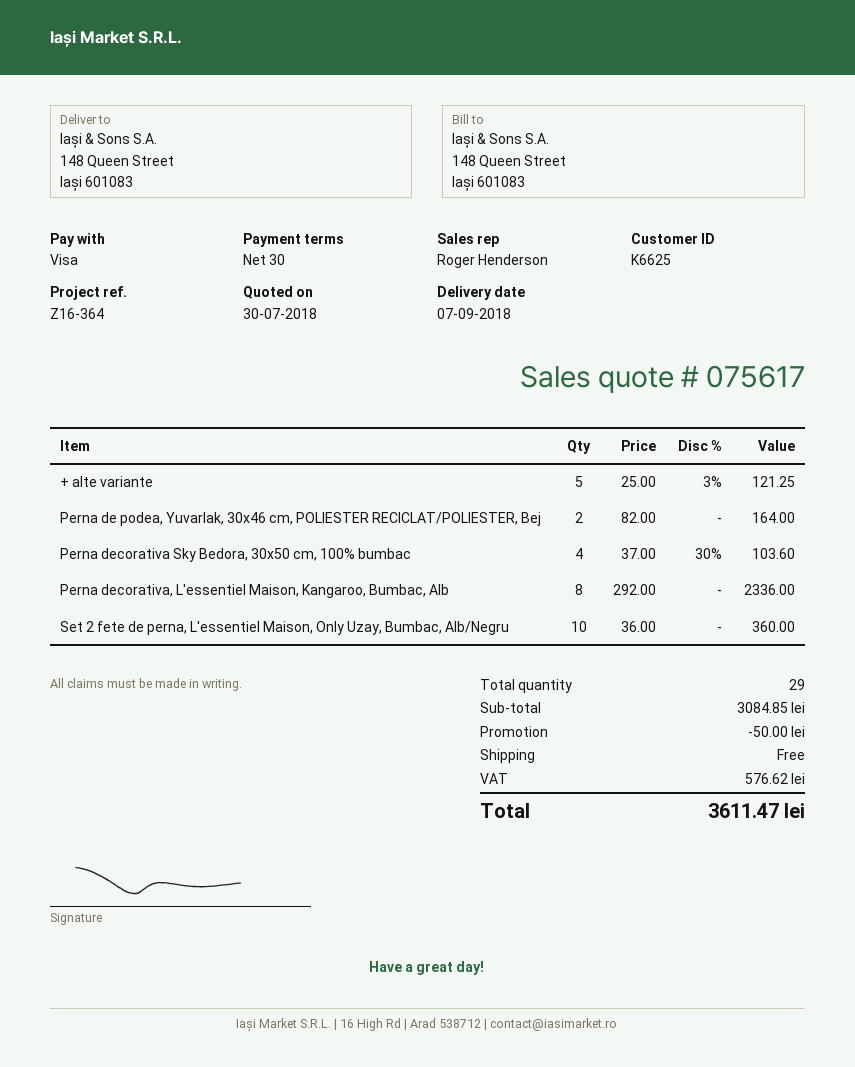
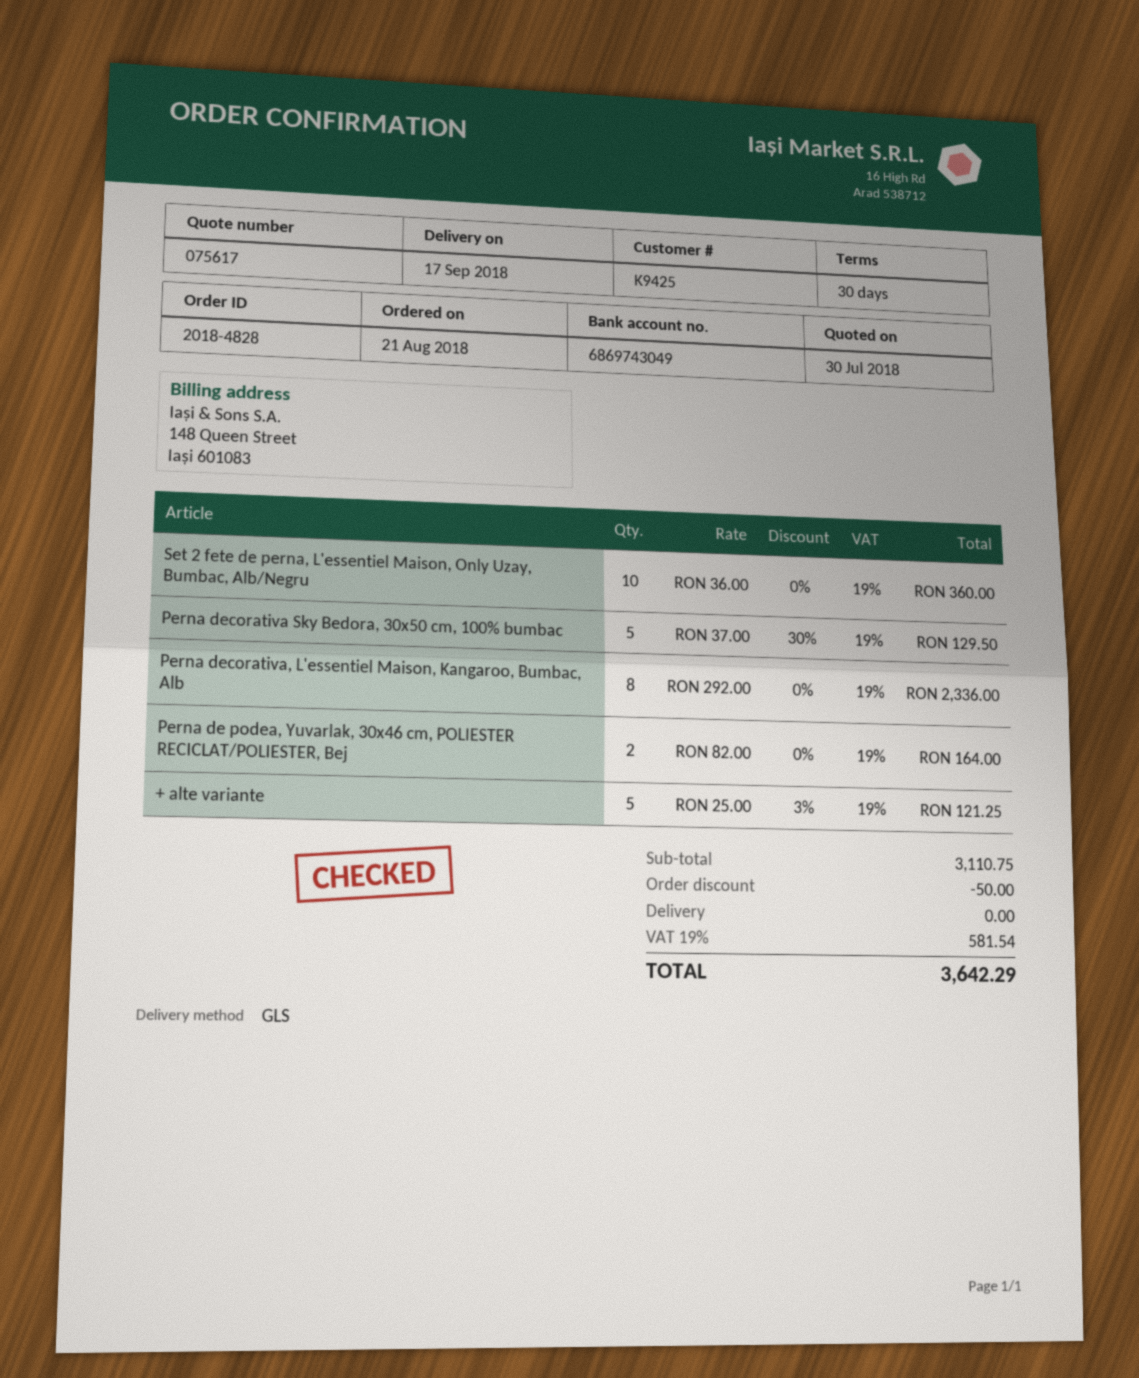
delivery date: 2018-09-07 -> 2018-09-17
customer number: K6625 -> K9425
Perna decorativa Sky Bedora, 30x50 cm, 100% bumbac: 4 x 37.00 - 30% = 103.60 -> 5 x 37.00 - 30% = 129.50
subtotal: 3084.85 -> 3110.75
tax: 576.62 -> 581.54
total: 3611.47 -> 3642.29

